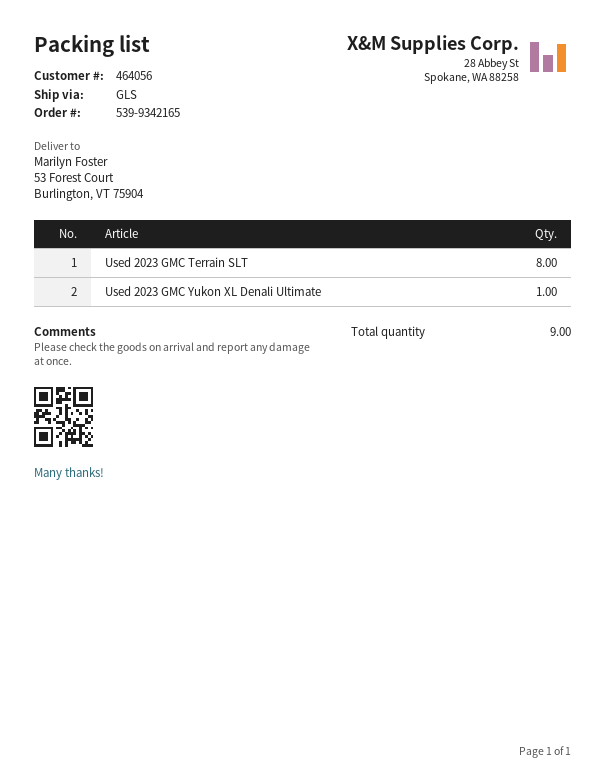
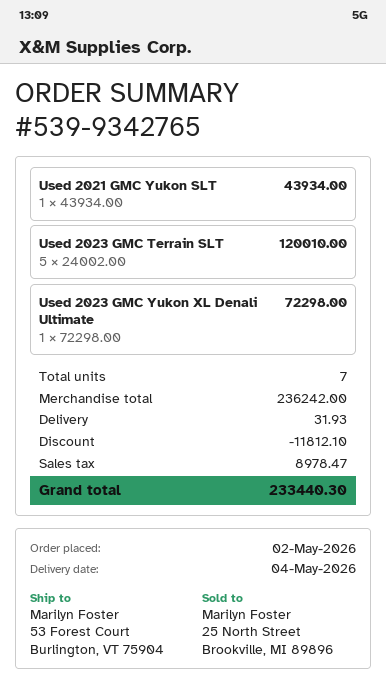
order number: 539-9342165 -> 539-9342765
Used 2023 GMC Terrain SLT: 8 -> 5
Used 2021 GMC Yukon SLT: none -> 1
total quantity: 9 -> 7

